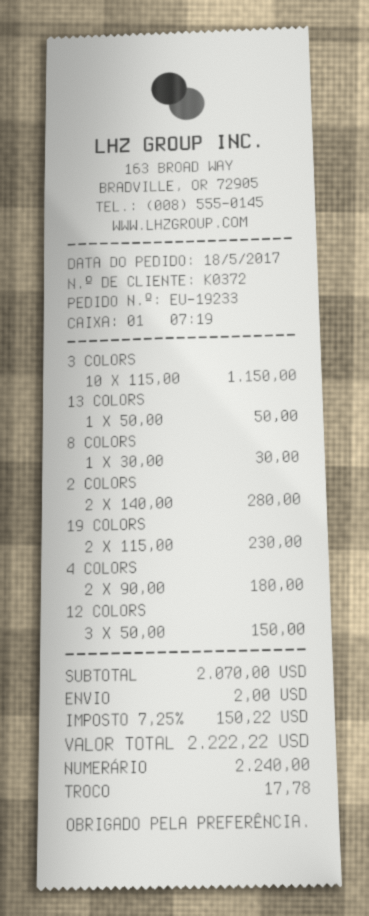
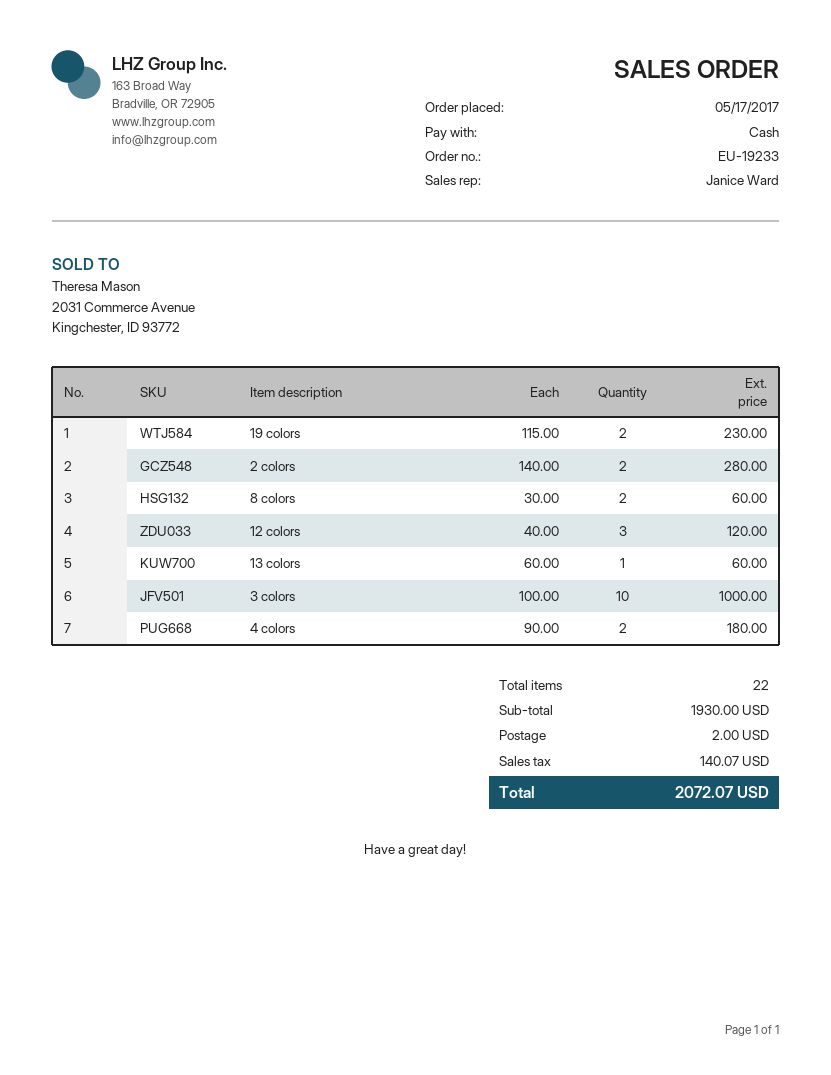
order date: 2017-05-18 -> 2017-05-17
3 COLORS: 10 x 115.00 = 1150.00 -> 10 x 100.00 = 1000.00
13 COLORS: 1 x 50.00 = 50.00 -> 1 x 60.00 = 60.00
8 COLORS: 1 x 30.00 = 30.00 -> 2 x 30.00 = 60.00
12 COLORS: 3 x 50.00 = 150.00 -> 3 x 40.00 = 120.00
subtotal: 2070.00 -> 1930.00
tax: 150.22 -> 140.07
total: 2222.22 -> 2072.07

